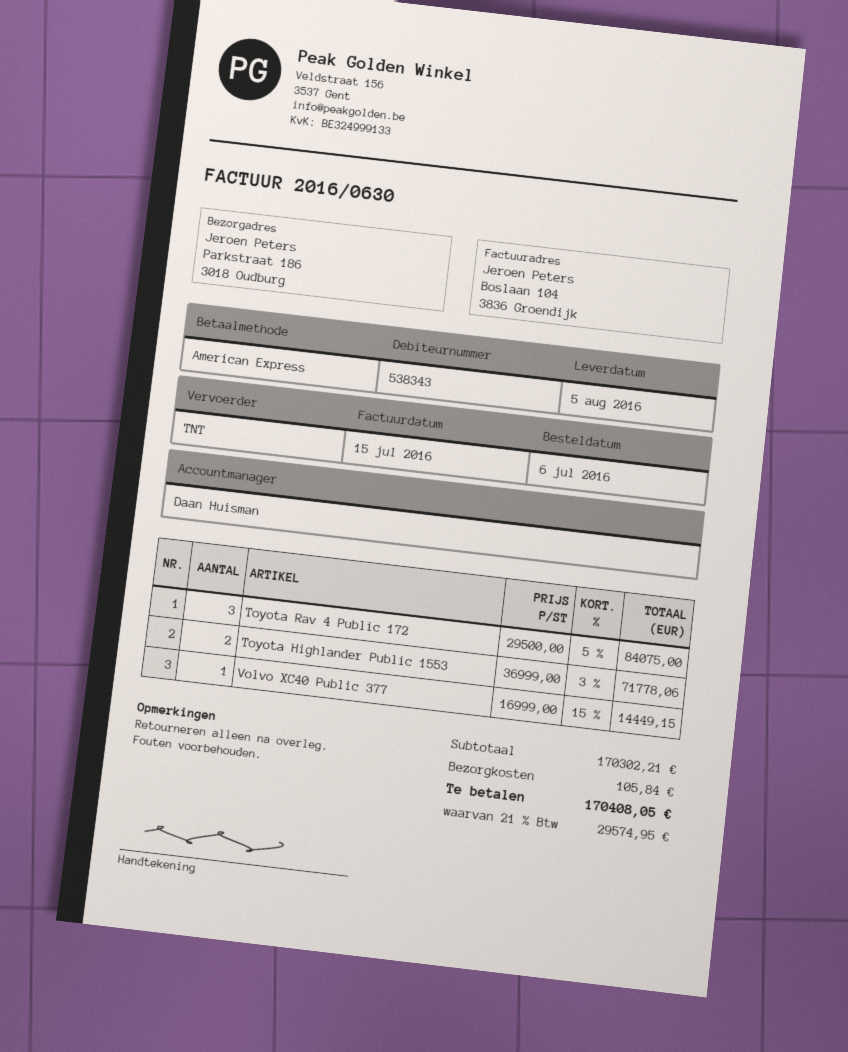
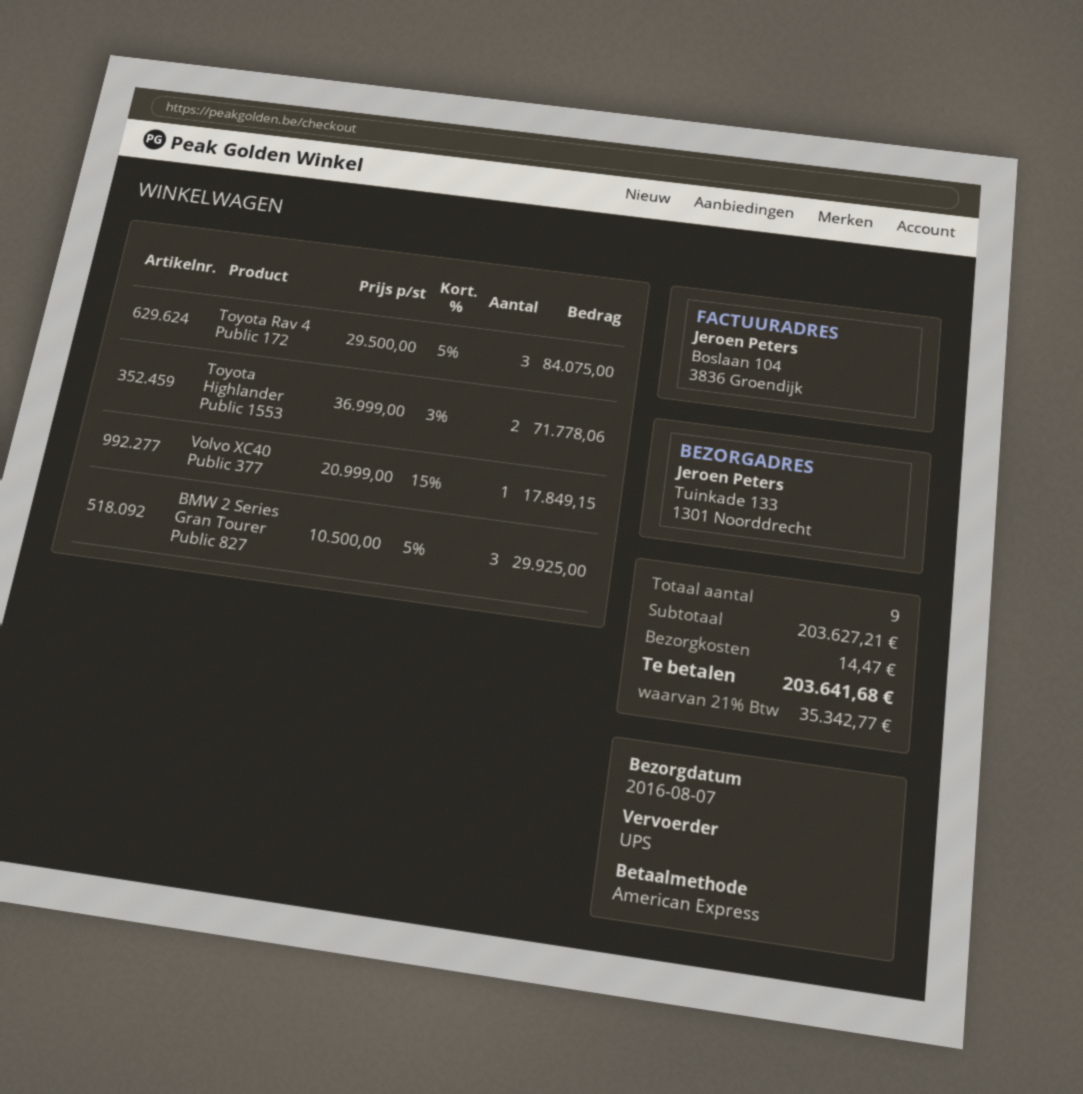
delivery date: 2016-08-05 -> 2016-08-07
shipping method: TNT -> UPS
ship to: Parkstraat 186, 3018 Oudburg -> Tuinkade 133, 1301 Noorddrecht
Volvo XC40 Public 377: 1 x 16999.00 - 15% = 14449.15 -> 1 x 20999.00 - 15% = 17849.15
BMW 2 Series Gran Tourer Public 827: none -> 3 x 10500.00 - 5% = 29925.00
subtotal: 170302.21 -> 203627.21
shipping: 105.84 -> 14.47
tax: 21% = 29574.95 -> 21% = 35342.77
total: 170408.05 -> 203641.68

